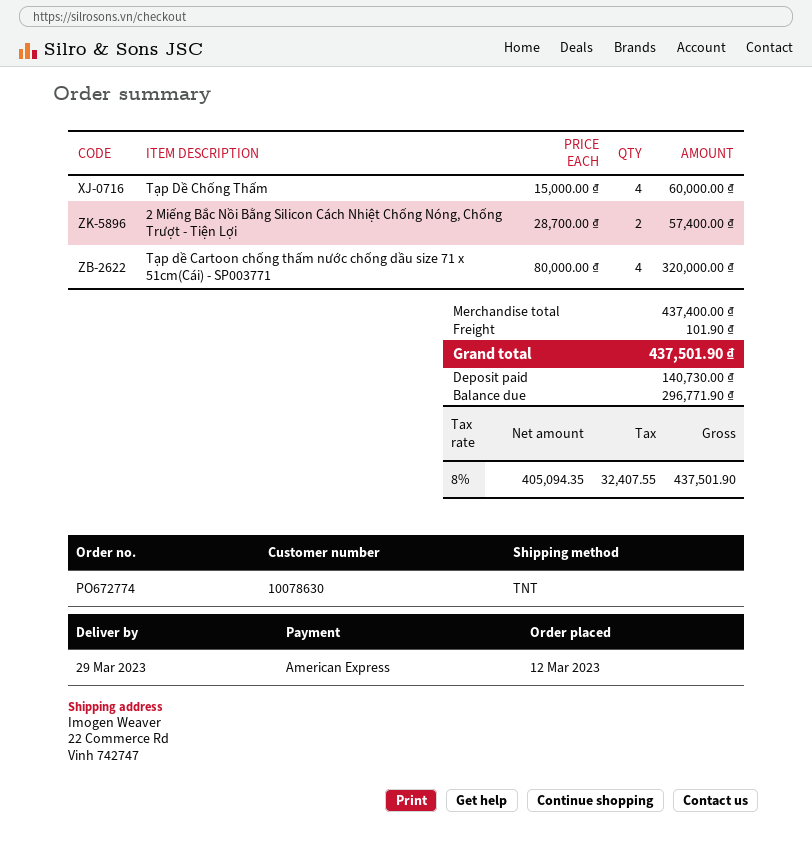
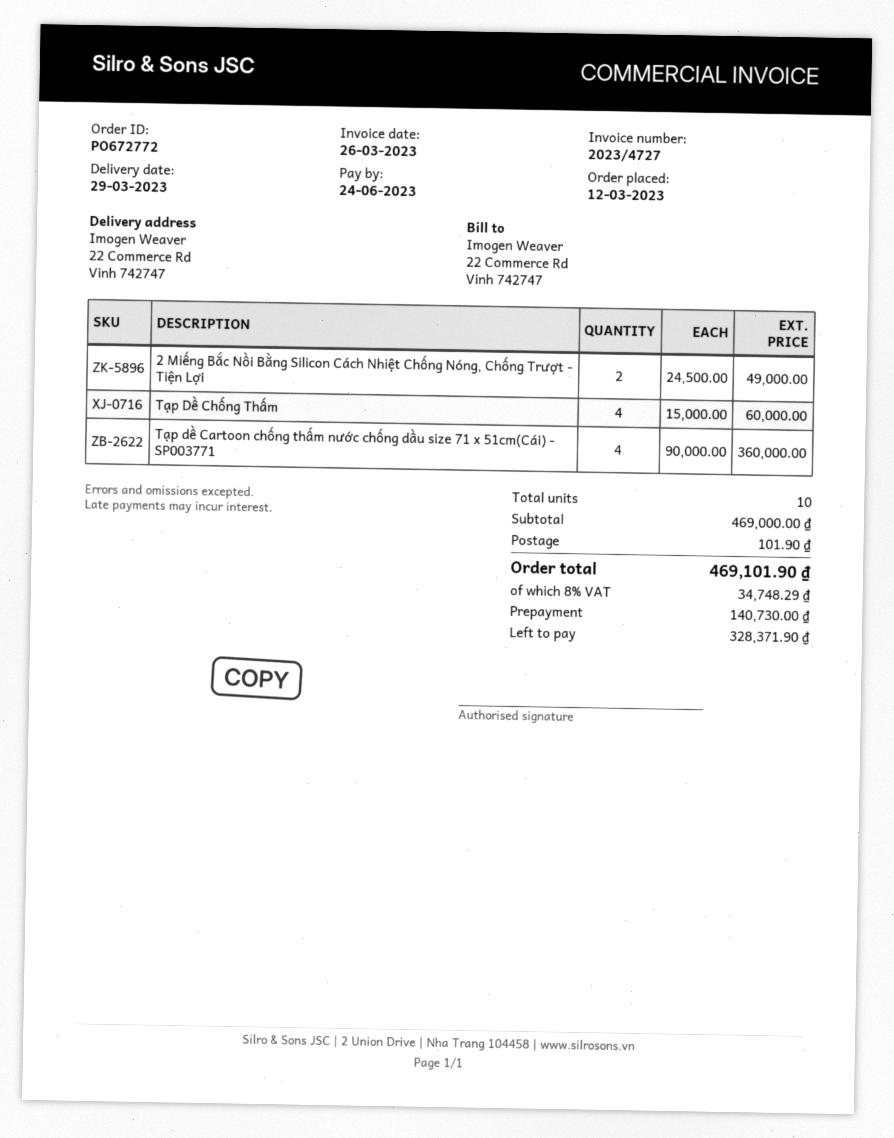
order number: PO672774 -> PO672772
2 Miếng Bắc Nồi Bằng Silicon Cách Nhiệt Chống Nóng, Chống Trượt - Tiện Lợi: 2 x 28700.00 = 57400.00 -> 2 x 24500.00 = 49000.00
Tạp dề Cartoon chống thấm nước chống dầu size 71 x 51cm(Cái) - SP003771: 4 x 80000.00 = 320000.00 -> 4 x 90000.00 = 360000.00
subtotal: 437400.00 -> 469000.00
tax: 8% = 32407.55 -> 8% = 34748.29
total: 437501.90 -> 469101.90
balance: 296771.90 -> 328371.90

